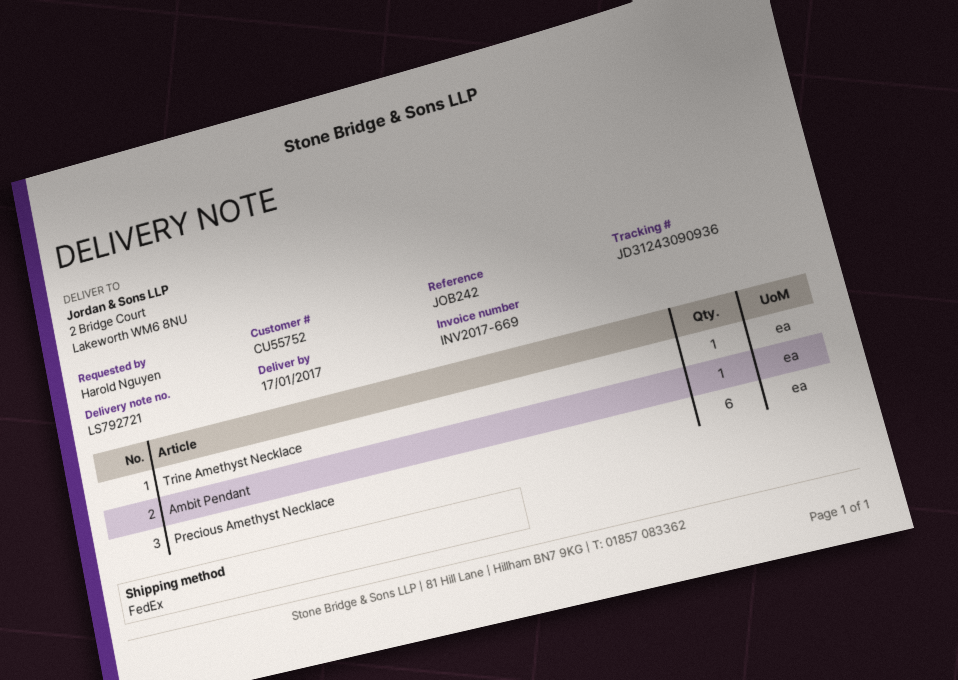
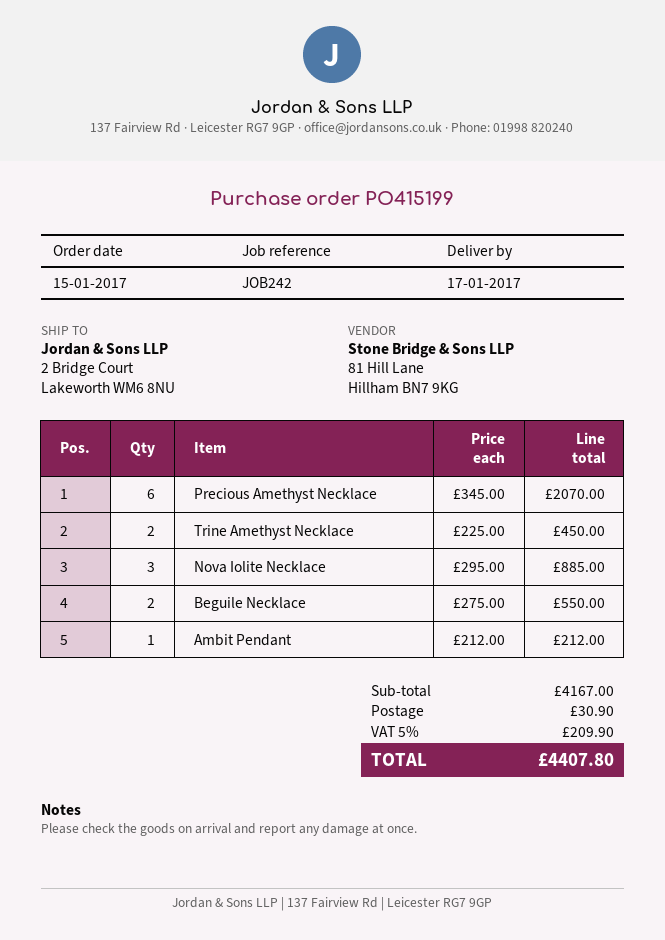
Trine Amethyst Necklace: 1 -> 2
Nova Iolite Necklace: none -> 3
Beguile Necklace: none -> 2

